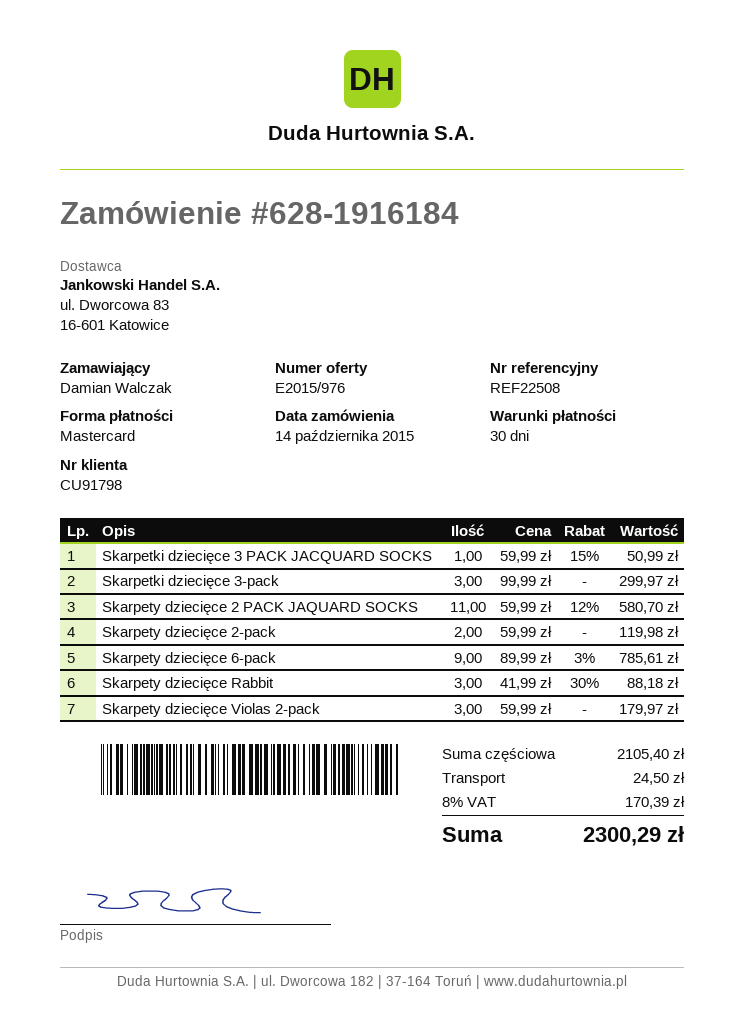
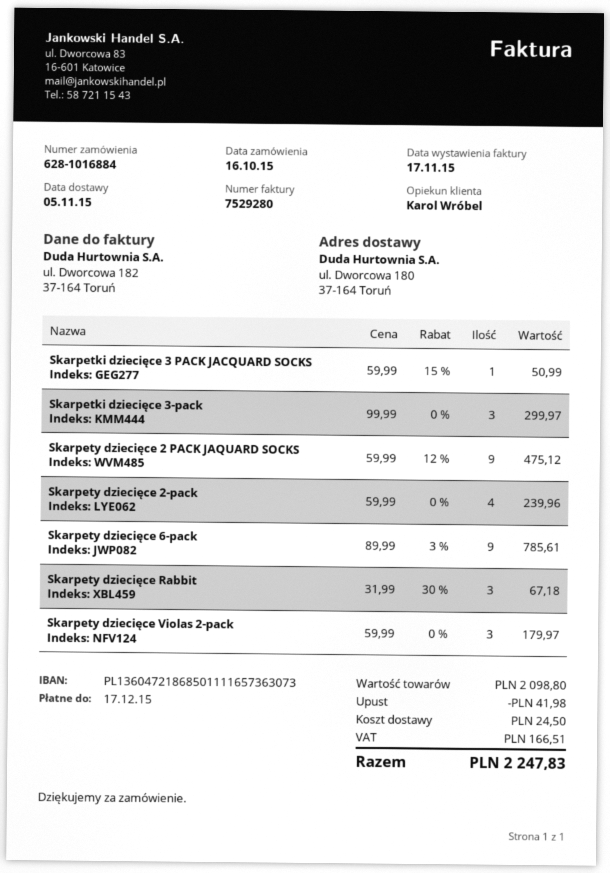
order number: 628-1916184 -> 628-1016884
order date: 2015-10-14 -> 2015-10-16
Skarpety dziecięce 2 PACK JAQUARD SOCKS: 11 x 59.99 - 12% = 580.70 -> 9 x 59.99 - 12% = 475.12
Skarpety dziecięce 2-pack: 2 x 59.99 = 119.98 -> 4 x 59.99 = 239.96
Skarpety dziecięce Rabbit: 3 x 41.99 - 30% = 88.18 -> 3 x 31.99 - 30% = 67.18
subtotal: 2105.40 -> 2098.80
discount: none -> 41.98
tax: 170.39 -> 166.51
total: 2300.29 -> 2247.83

